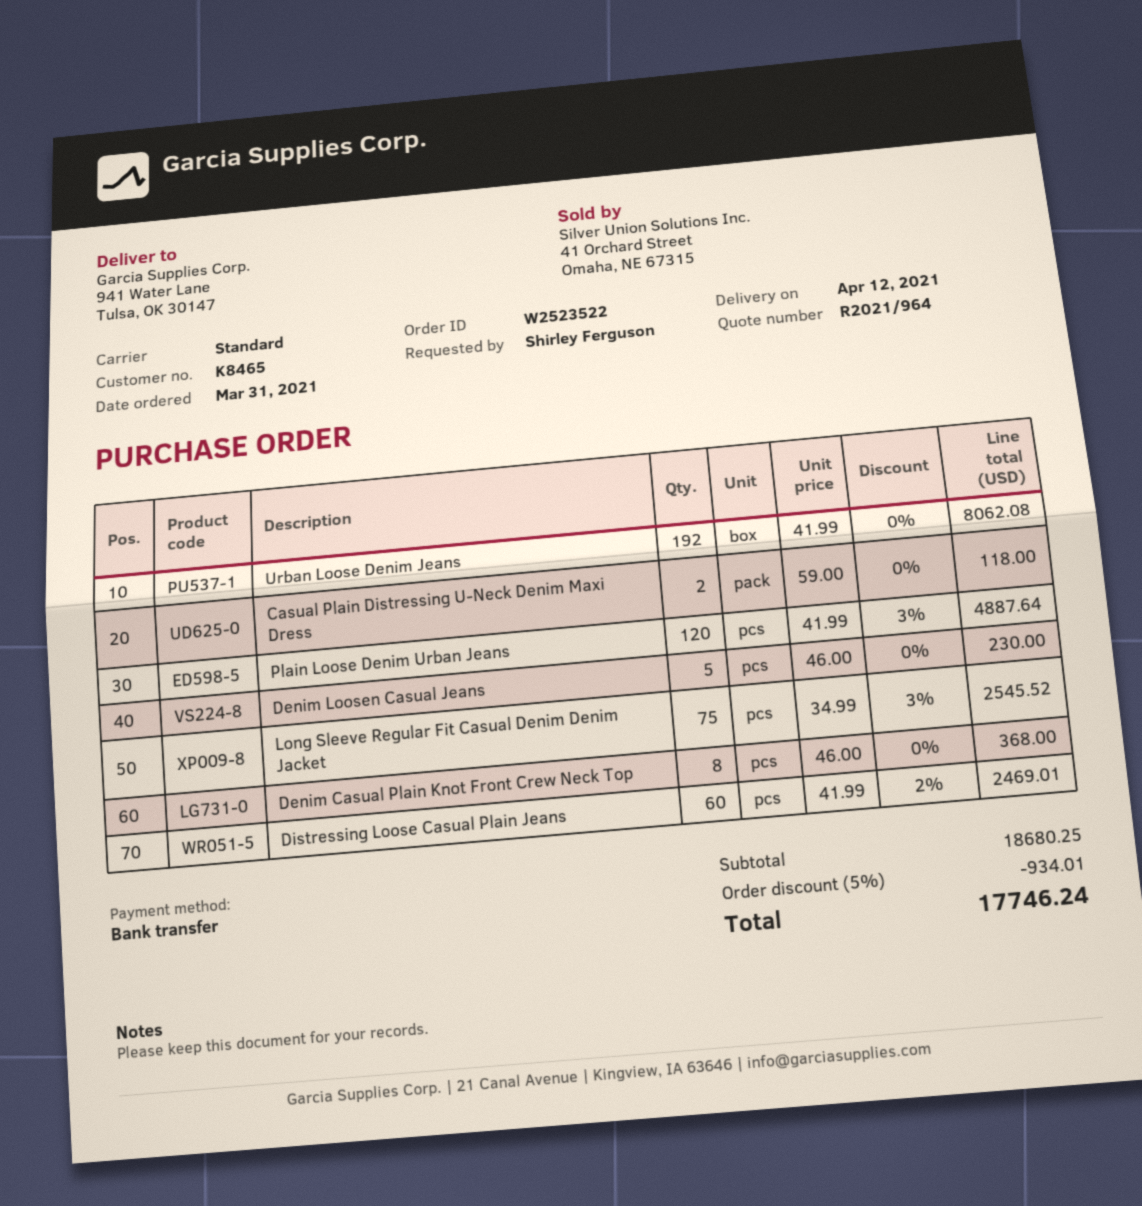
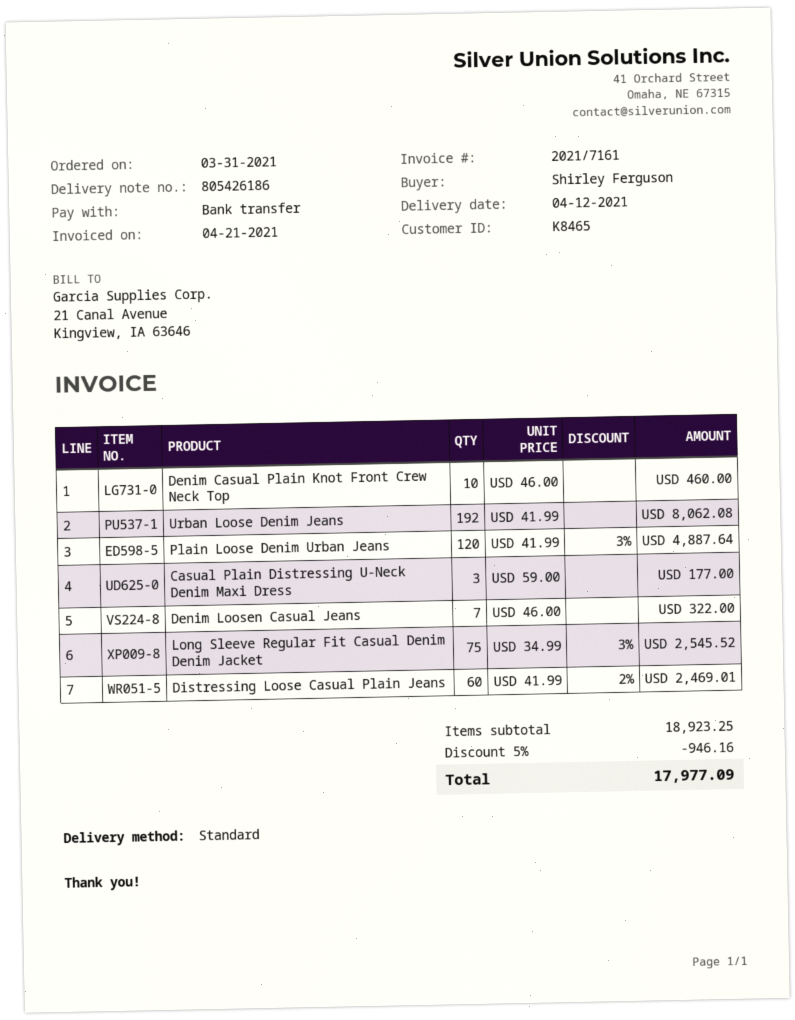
Casual Plain Distressing U-Neck Denim Maxi Dress: 2 x 59.00 = 118.00 -> 3 x 59.00 = 177.00
Denim Loosen Casual Jeans: 5 x 46.00 = 230.00 -> 7 x 46.00 = 322.00
Denim Casual Plain Knot Front Crew Neck Top: 8 x 46.00 = 368.00 -> 10 x 46.00 = 460.00
subtotal: 18680.25 -> 18923.25
discount: 5% = 934.01 -> 5% = 946.16
total: 17746.24 -> 17977.09

